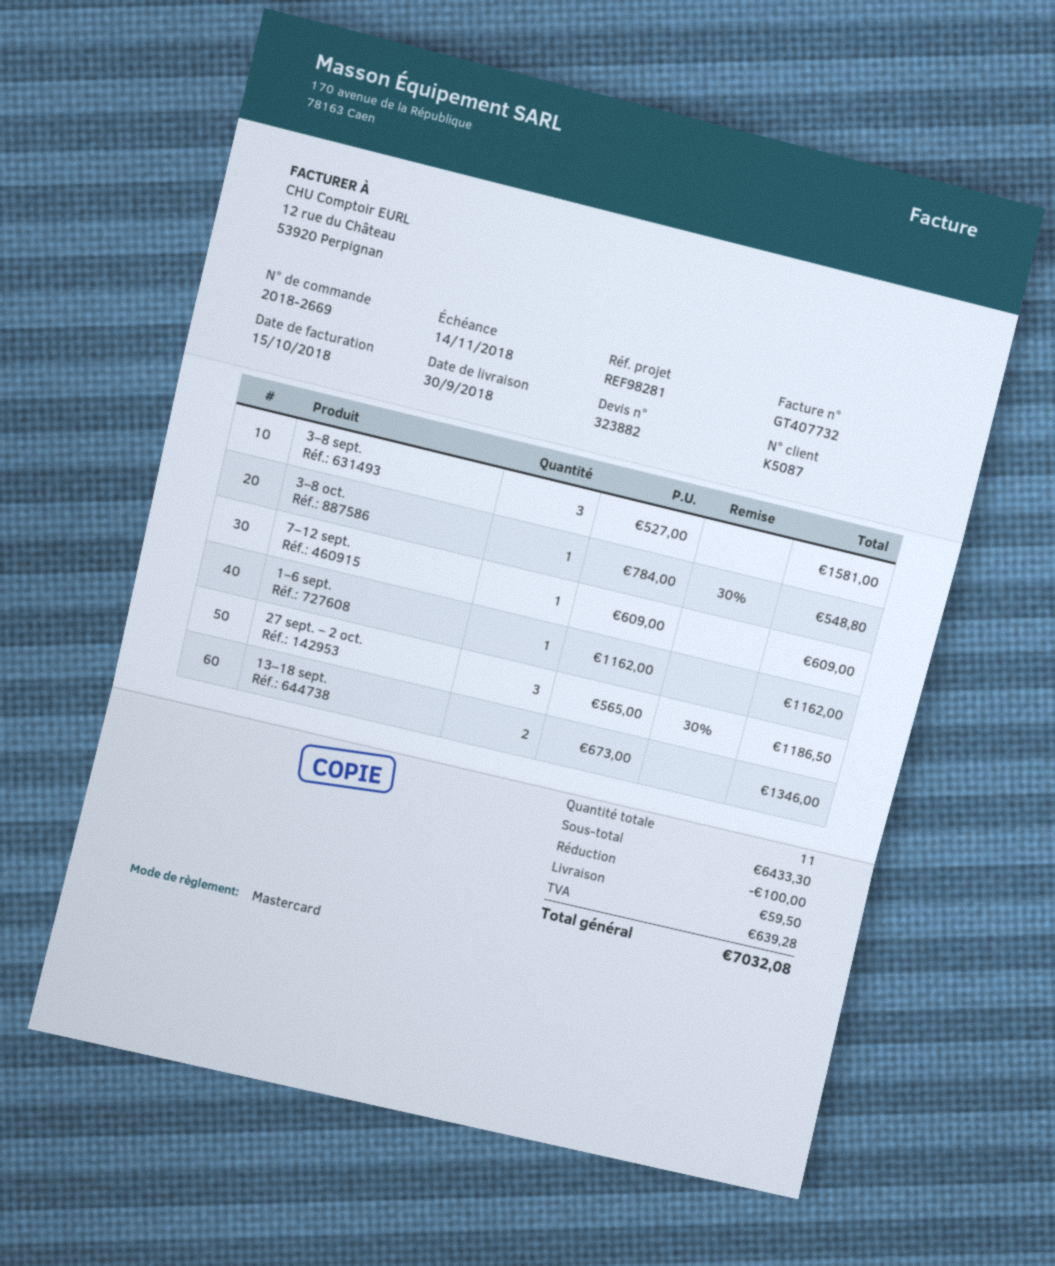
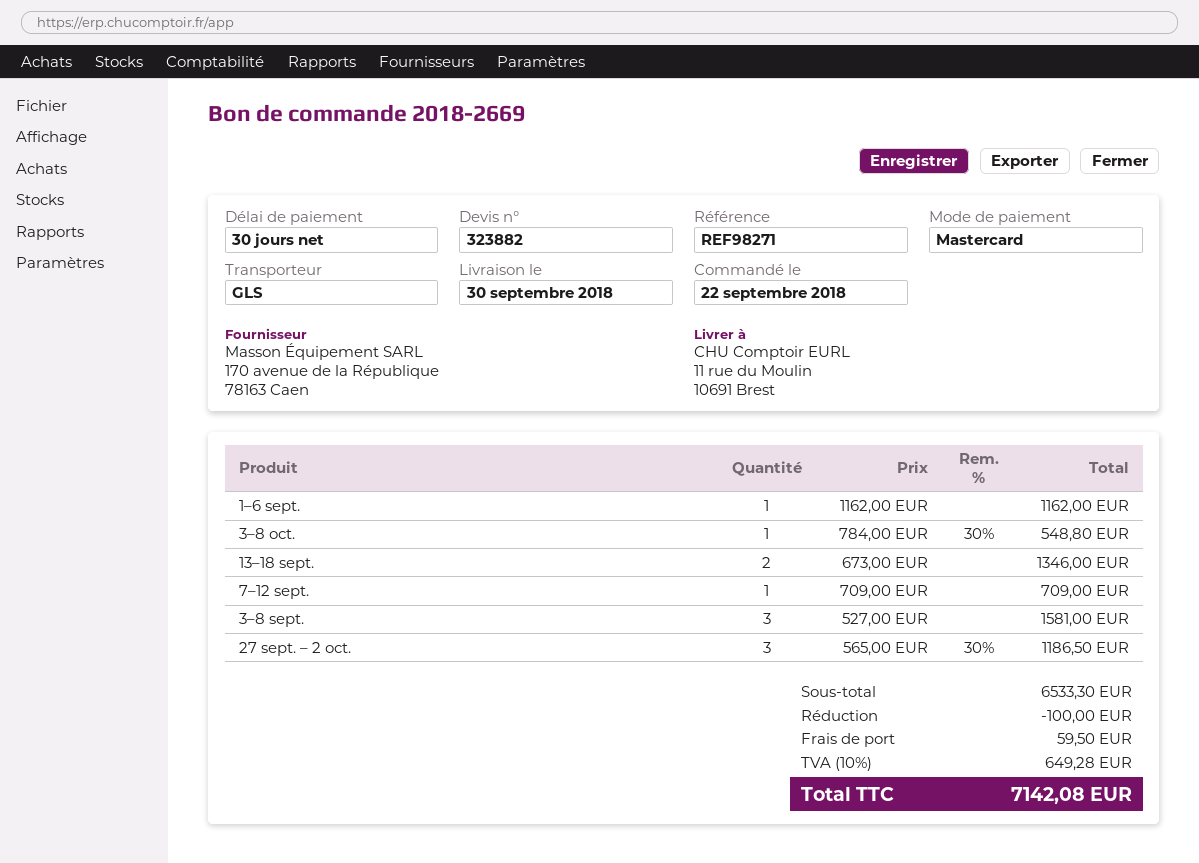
reference: REF98281 -> REF98271
7–12 sept.: 1 x 609.00 = 609.00 -> 1 x 709.00 = 709.00
subtotal: 6433.30 -> 6533.30
tax: 639.28 -> 649.28
total: 7032.08 -> 7142.08

